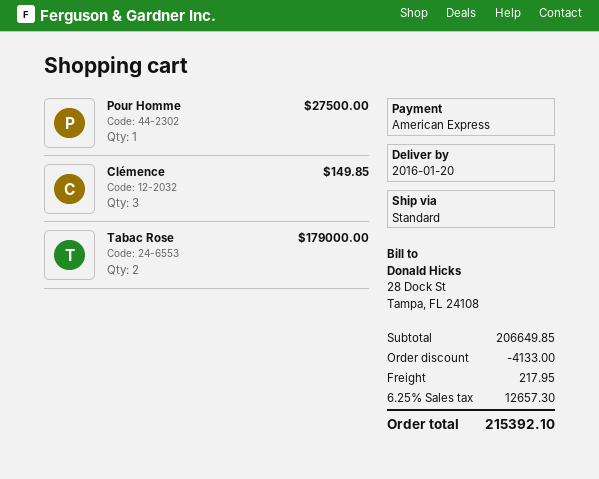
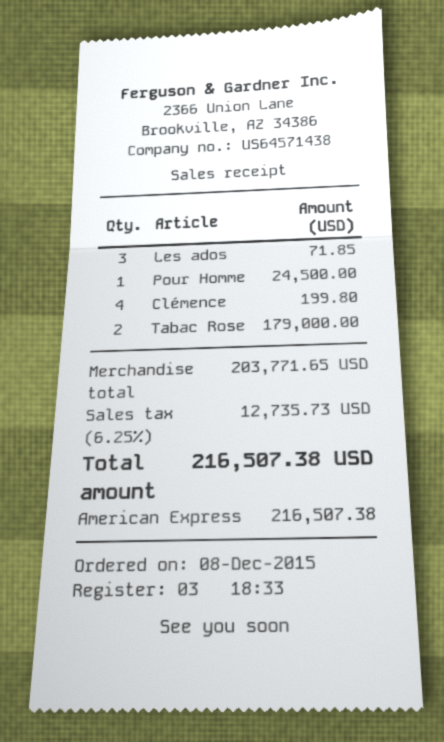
Pour Homme: 1 for 27500.00 -> 1 for 24500.00
Clémence: 3 for 149.85 -> 4 for 199.80
Les ados: none -> 3 for 71.85
subtotal: 206649.85 -> 203771.65
discount: 4133.00 -> none
shipping: 217.95 -> none
tax: 6.25% = 12657.30 -> 6.25% = 12735.73
total: 215392.10 -> 216507.38

